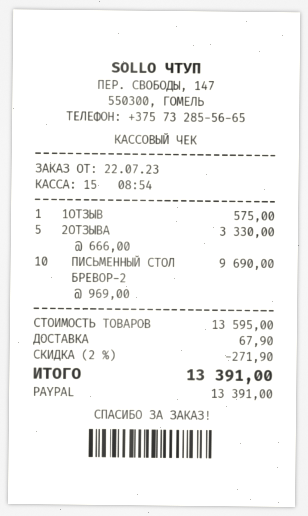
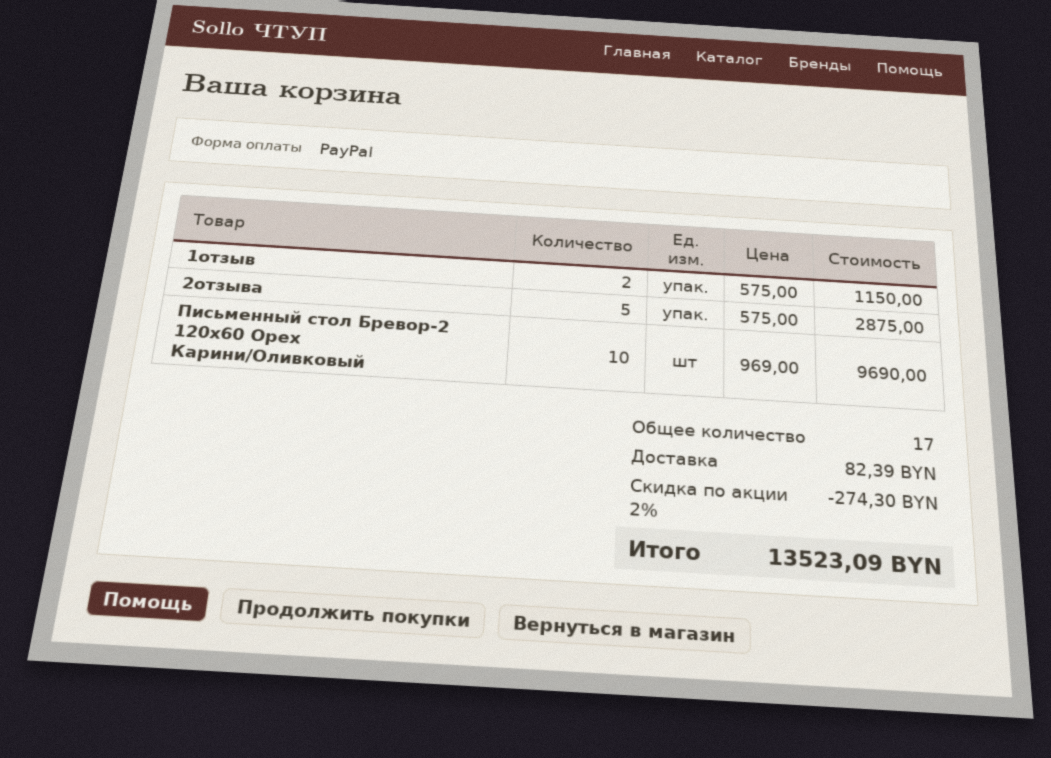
1ОТЗЫВ: 1 x 575.00 = 575.00 -> 2 x 575.00 = 1150.00
2ОТЗЫВА: 5 x 666.00 = 3330.00 -> 5 x 575.00 = 2875.00
discount: 2% = 271.90 -> 2% = 274.30
shipping: 67.90 -> 82.39
total: 13391.00 -> 13523.09

